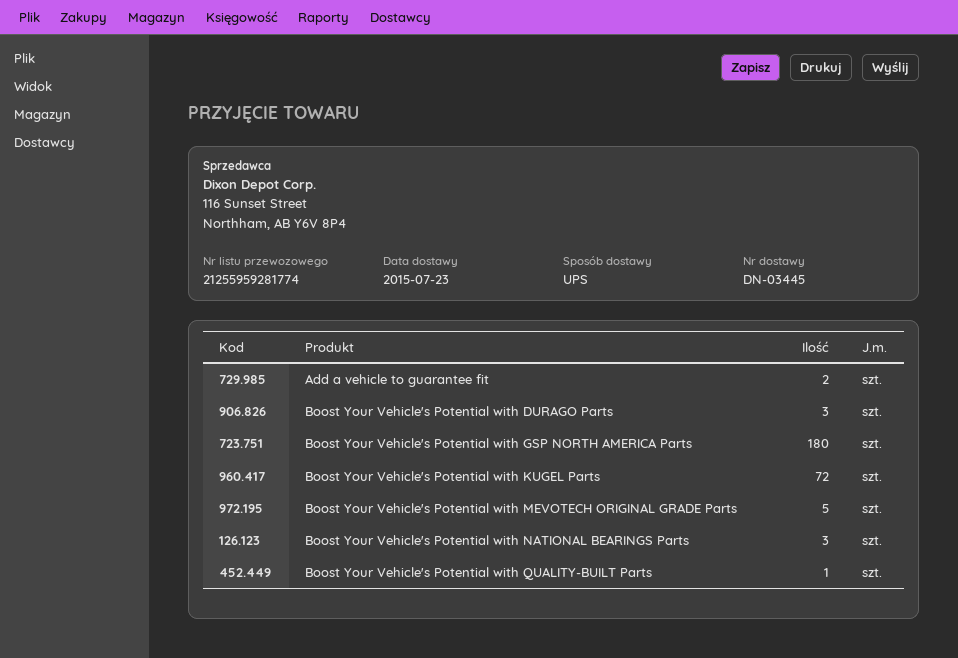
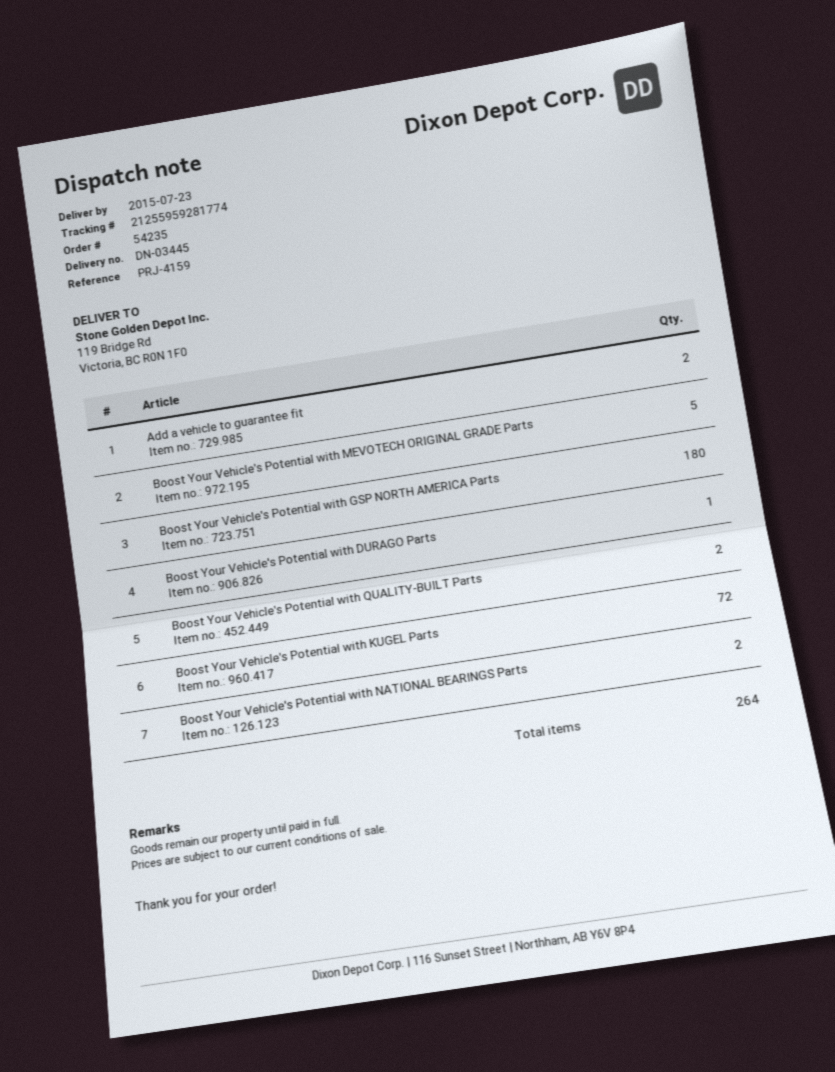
Boost Your Vehicle's Potential with DURAGO Parts: 3 -> 1
Boost Your Vehicle's Potential with NATIONAL BEARINGS Parts: 3 -> 2
Boost Your Vehicle's Potential with QUALITY-BUILT Parts: 1 -> 2

